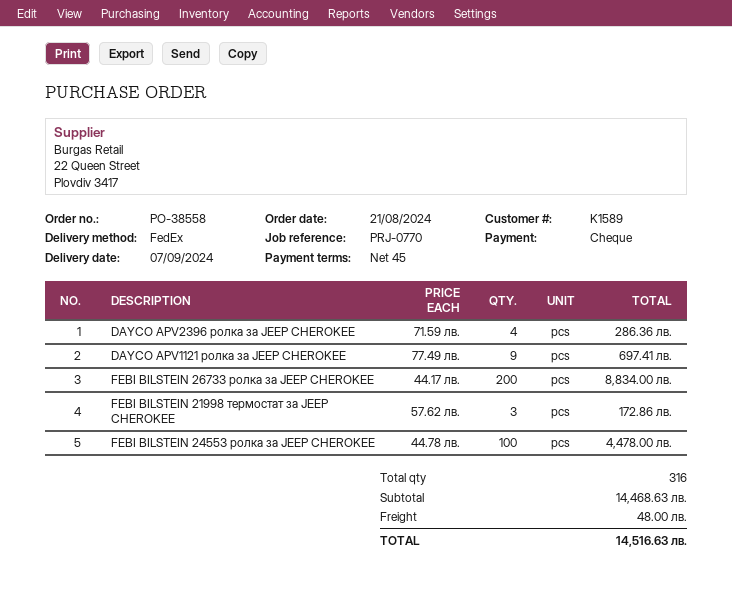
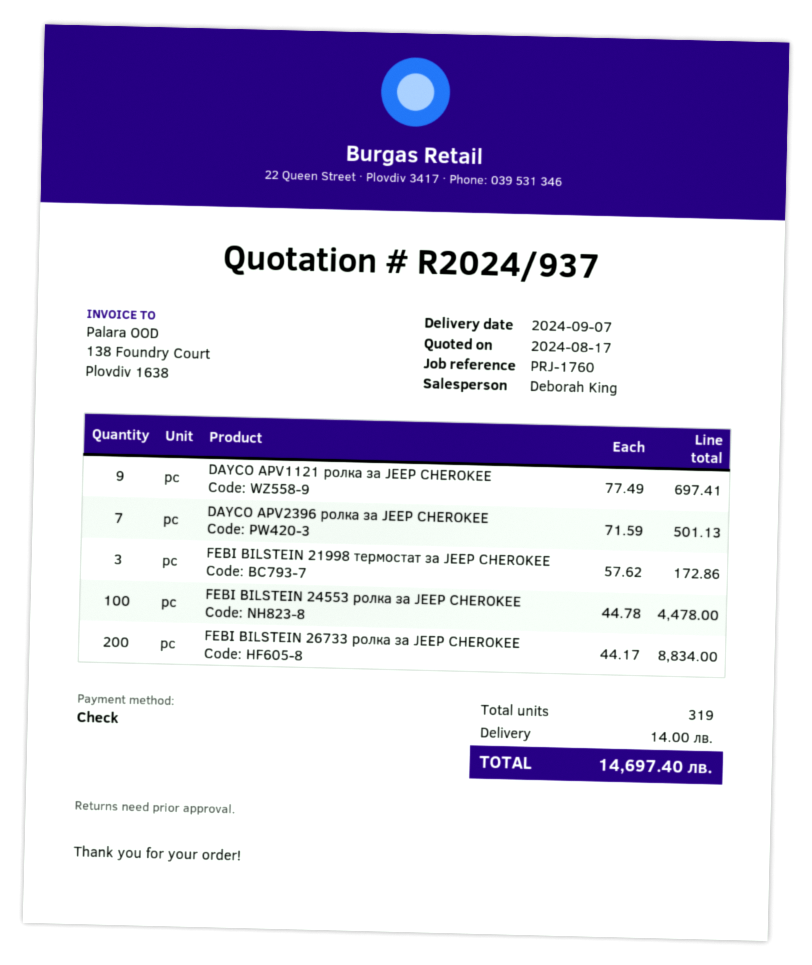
reference: PRJ-0770 -> PRJ-1760
DAYCO APV2396 ролка за JEEP CHEROKEE: 4 x 71.59 = 286.36 -> 7 x 71.59 = 501.13
total quantity: 316 -> 319
shipping: 48.00 -> 14.00
total: 14516.63 -> 14697.40

